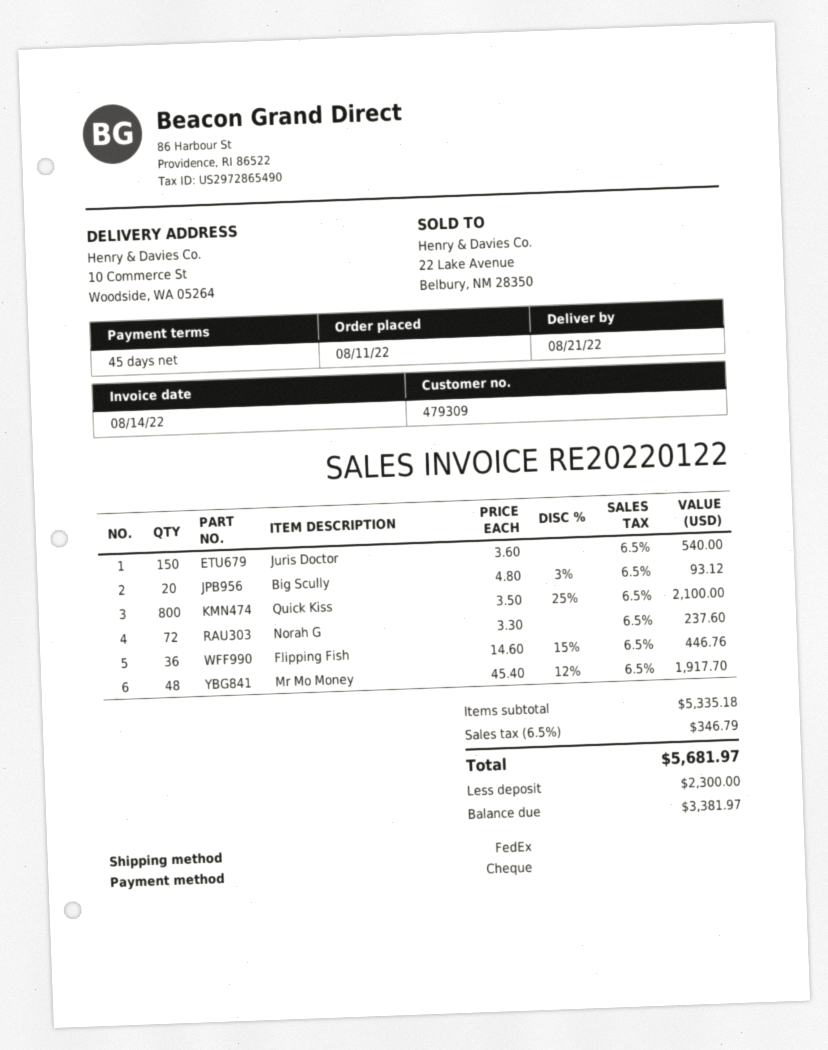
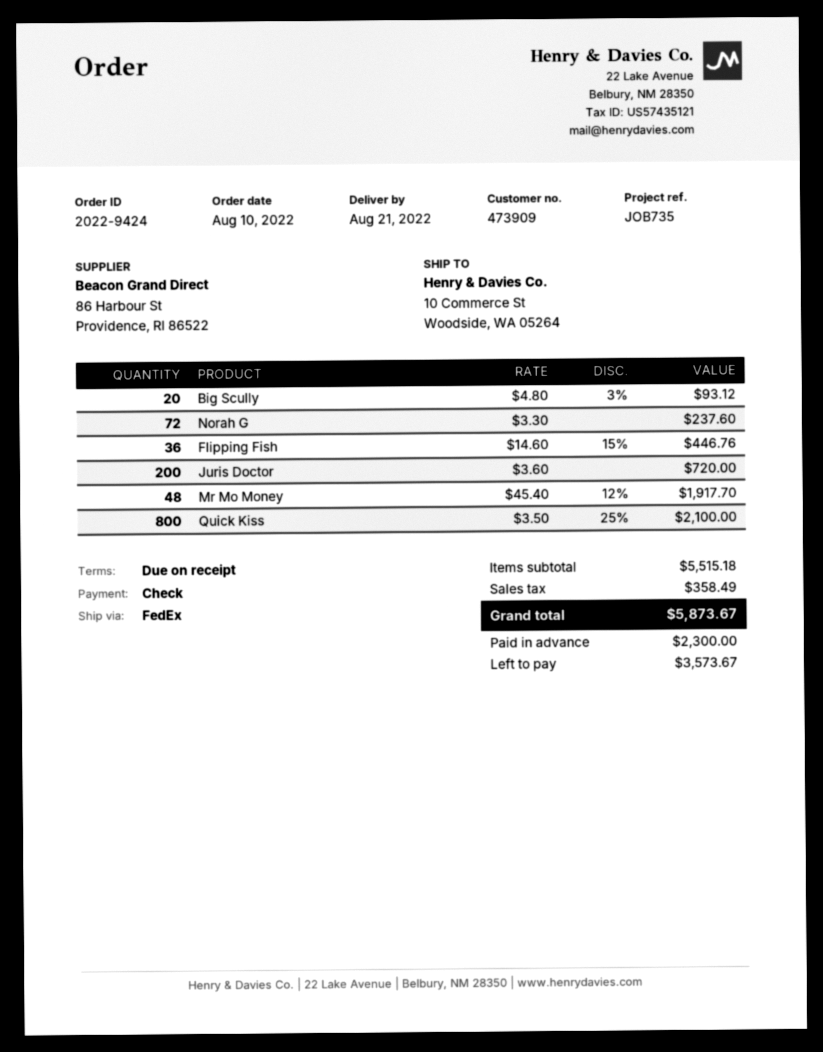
order date: 2022-08-11 -> 2022-08-10
payment terms: 45 days -> on receipt
customer number: 479309 -> 473909
Juris Doctor: 150 x 3.60 = 540.00 -> 200 x 3.60 = 720.00
subtotal: 5335.18 -> 5515.18
tax: 346.79 -> 358.49
total: 5681.97 -> 5873.67
balance: 3381.97 -> 3573.67

